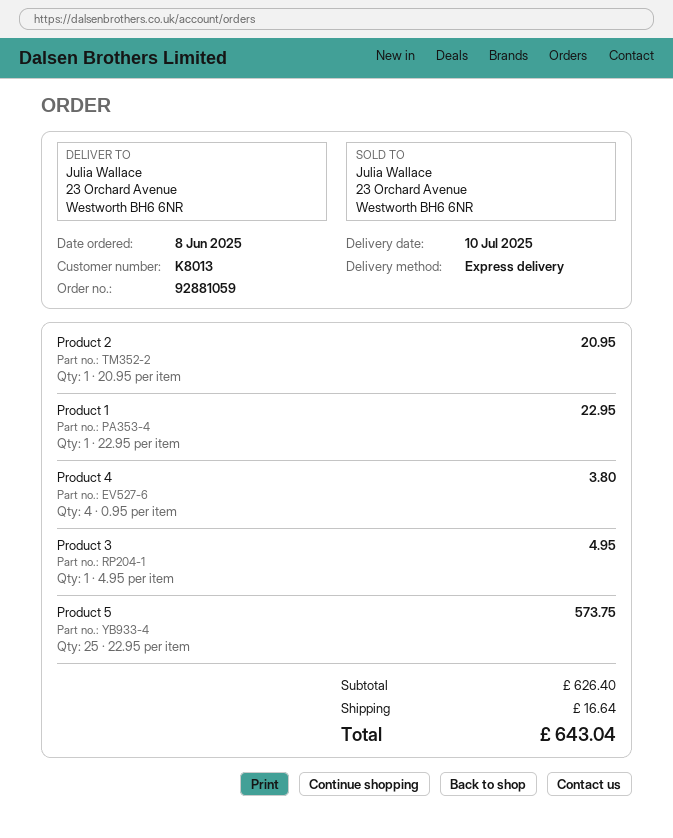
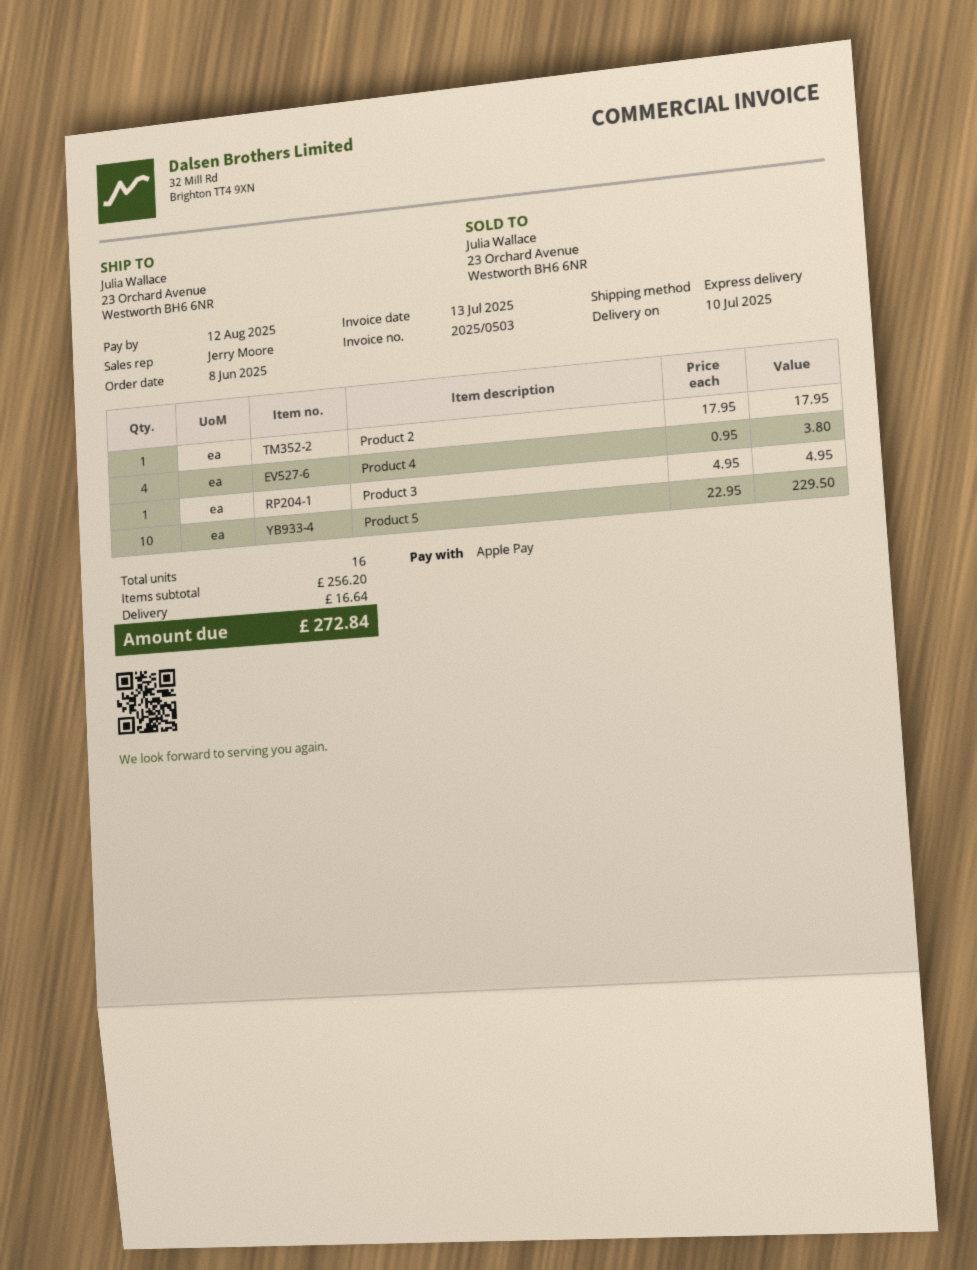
Product 2: 1 x 20.95 = 20.95 -> 1 x 17.95 = 17.95
Product 1: 1 x 22.95 = 22.95 -> none
Product 5: 25 x 22.95 = 573.75 -> 10 x 22.95 = 229.50
subtotal: 626.40 -> 256.20
total: 643.04 -> 272.84

